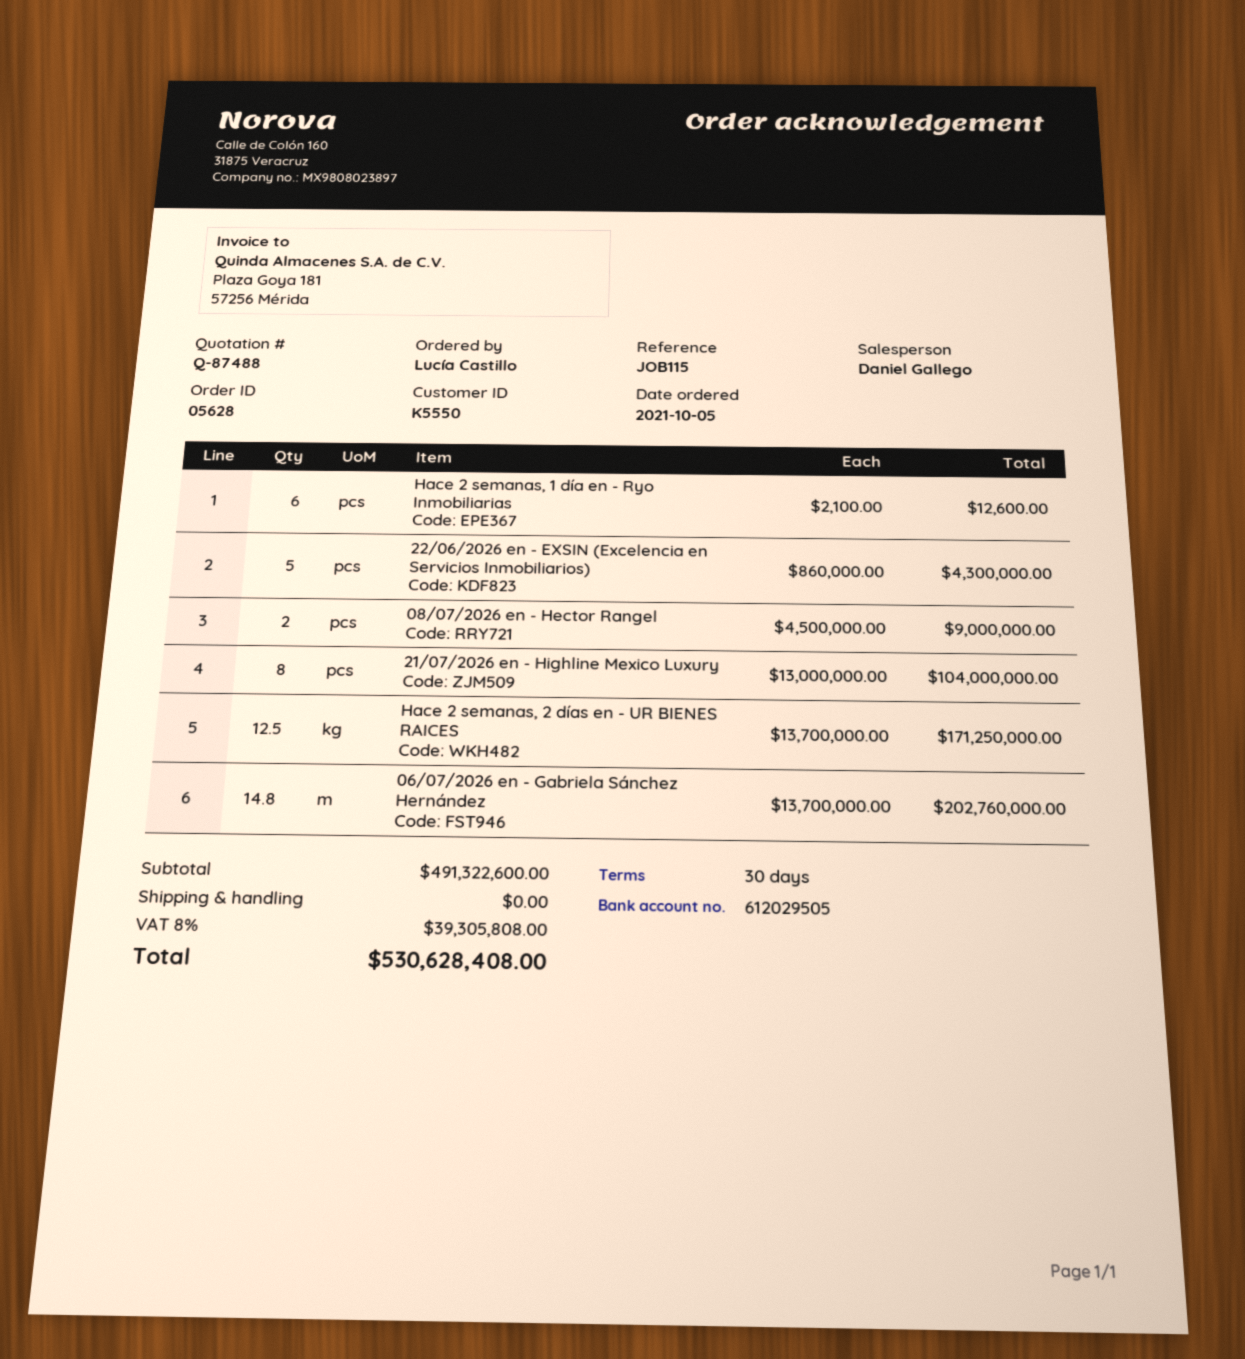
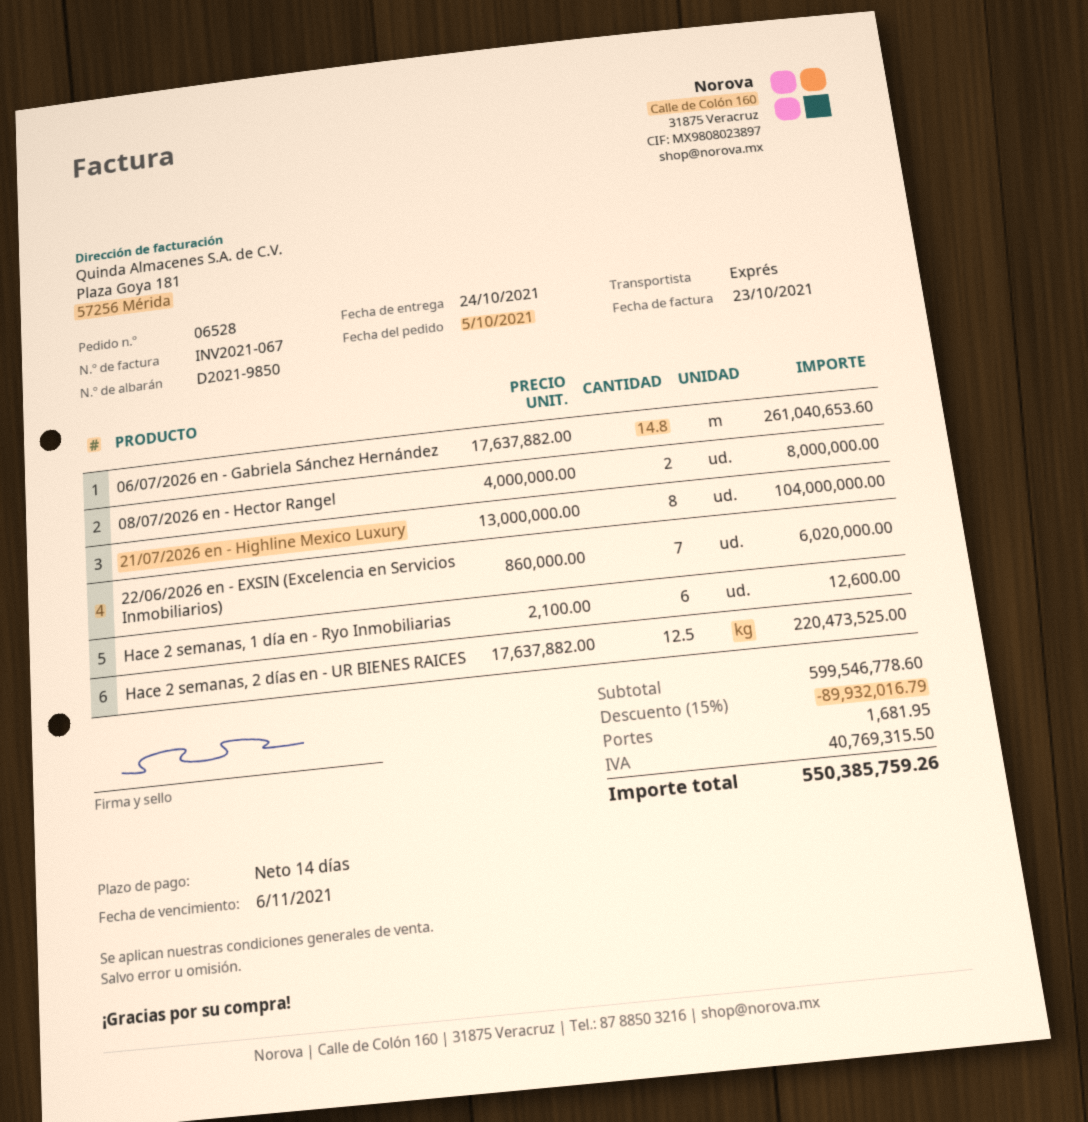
order number: 05628 -> 06528
payment terms: 30 days -> 14 days
22/06/2026 en - EXSIN (Excelencia en Servicios Inmobiliarios): 5 x 860000.00 = 4300000.00 -> 7 x 860000.00 = 6020000.00
08/07/2026 en - Hector Rangel: 2 x 4500000.00 = 9000000.00 -> 2 x 4000000.00 = 8000000.00
Hace 2 semanas, 2 días en - UR BIENES RAICES: 12.5 x 13700000.00 = 171250000.00 -> 12.5 x 17637882.00 = 220473525.00
06/07/2026 en - Gabriela Sánchez Hernández: 14.8 x 13700000.00 = 202760000.00 -> 14.8 x 17637882.00 = 261040653.60
subtotal: 491322600.00 -> 599546778.60
discount: none -> 15% = 89932016.79
shipping: 0.00 -> 1681.95
tax: 39305808.00 -> 40769315.50
total: 530628408.00 -> 550385759.26

